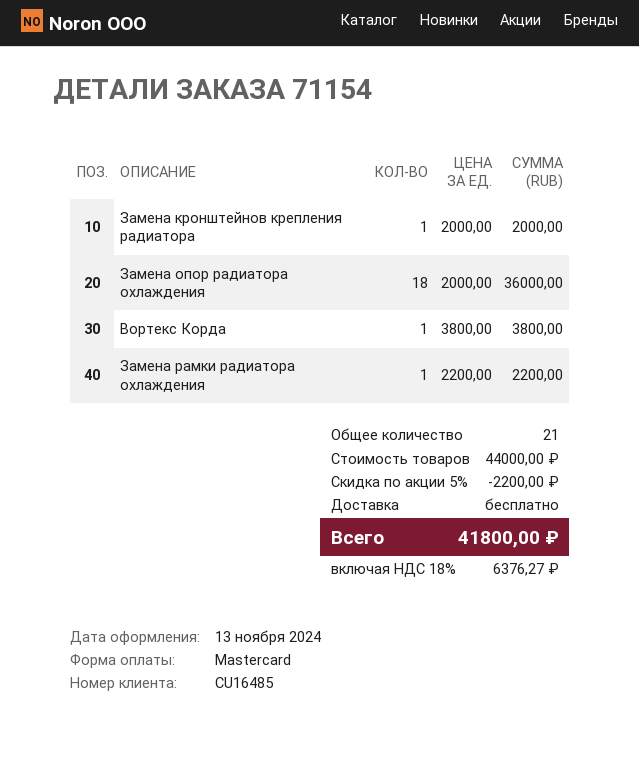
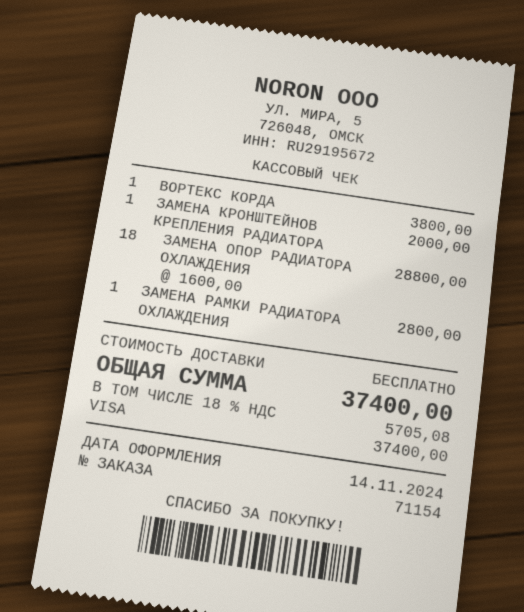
order date: 2024-11-13 -> 2024-11-14
payment method: Mastercard -> Visa
Замена опор радиатора охлаждения: 18 x 2000.00 = 36000.00 -> 18 x 1600.00 = 28800.00
Замена рамки радиатора охлаждения: 1 x 2200.00 = 2200.00 -> 1 x 2800.00 = 2800.00
discount: 5% = 2200.00 -> none
tax: 18% = 6376.27 -> 18% = 5705.08
total: 41800.00 -> 37400.00

